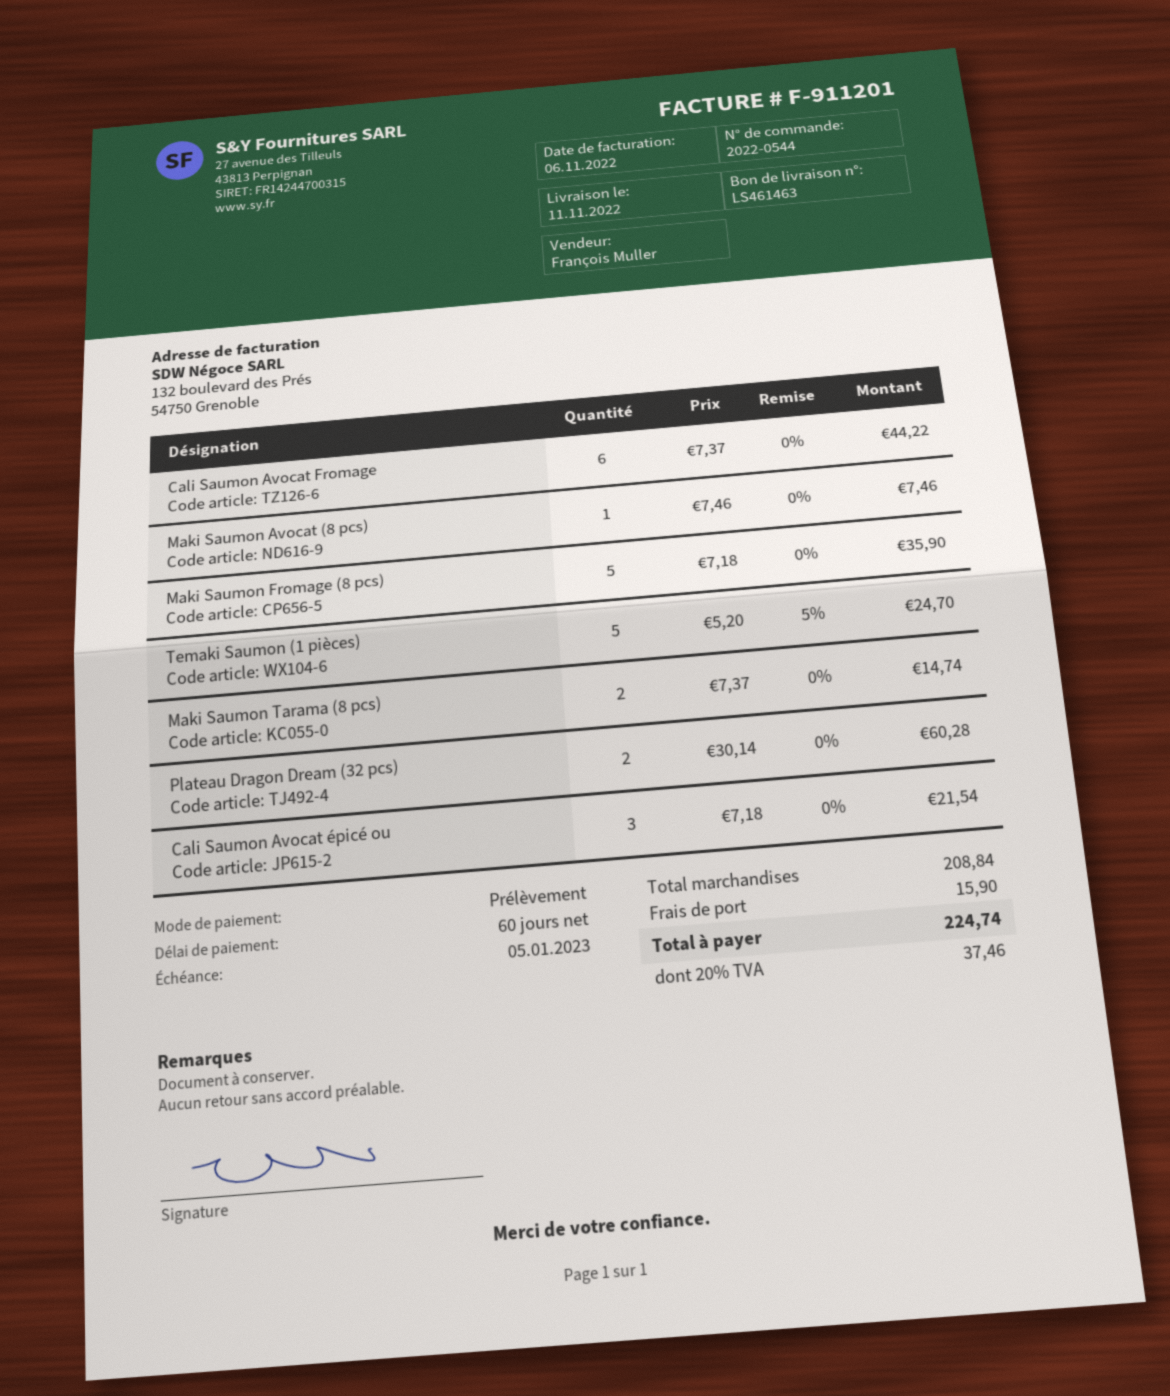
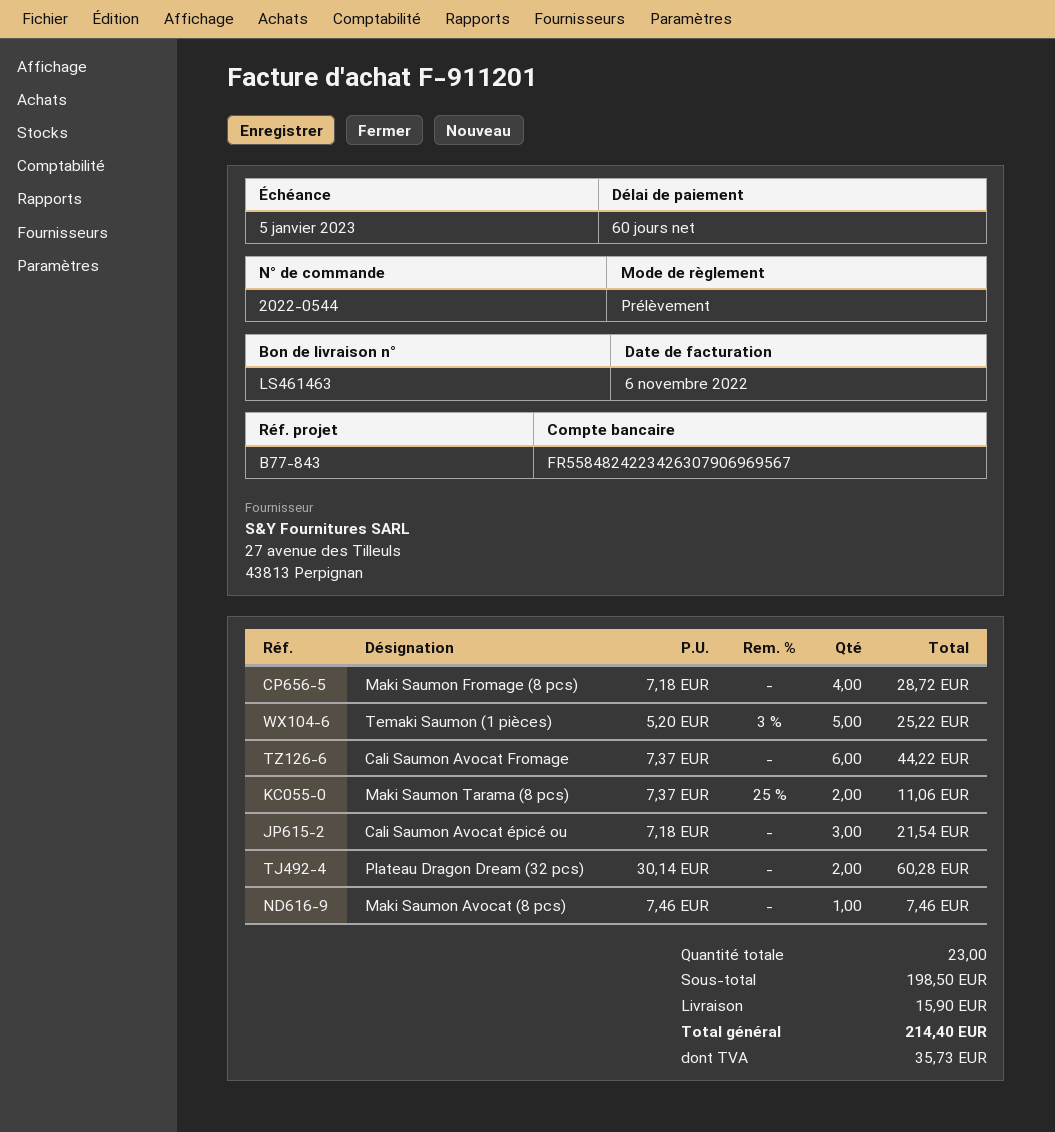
Maki Saumon Fromage (8 pcs): 5 x 7.18 = 35.90 -> 4 x 7.18 = 28.72
Temaki Saumon (1 pièces): 5 x 5.20 - 5% = 24.70 -> 5 x 5.20 - 3% = 25.22
Maki Saumon Tarama (8 pcs): 2 x 7.37 = 14.74 -> 2 x 7.37 - 25% = 11.06
subtotal: 208.84 -> 198.50
tax: 37.46 -> 35.73
total: 224.74 -> 214.40

